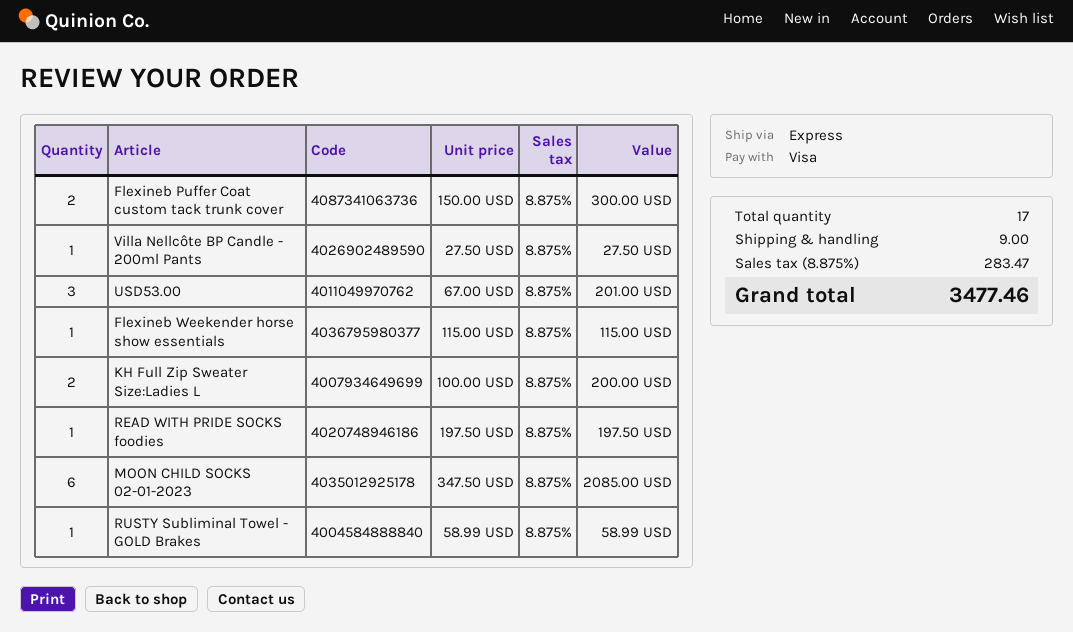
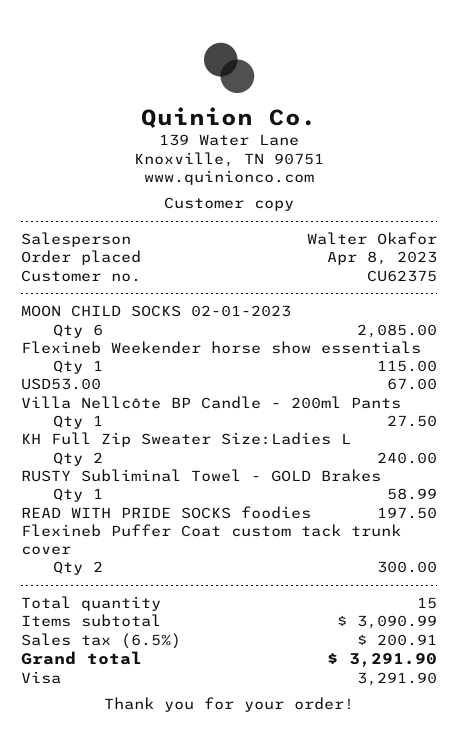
USD53.00: 3 for 201.00 -> 1 for 67.00
KH Full Zip Sweater Size:Ladies L: 2 for 200.00 -> 2 for 240.00
total quantity: 17 -> 15
shipping: 9.00 -> none
tax: 8.875% = 283.47 -> 6.5% = 200.91
total: 3477.46 -> 3291.90

